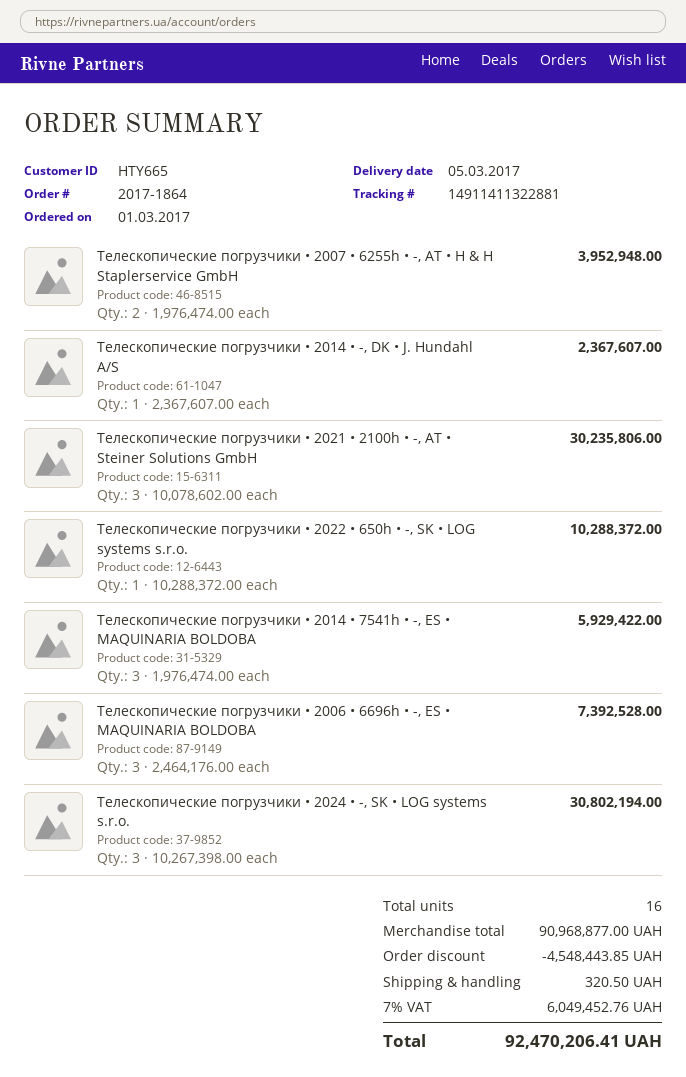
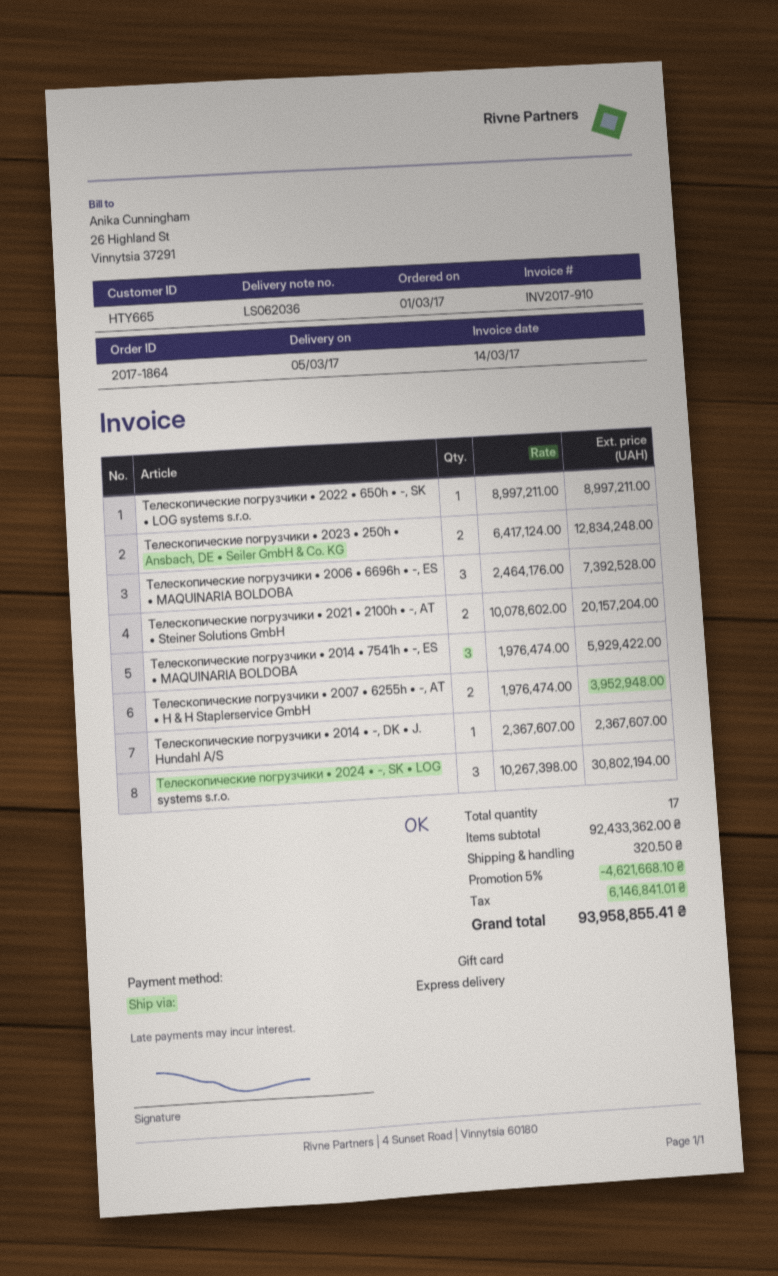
Телескопические погрузчики • 2021 • 2100h • -, AT • Steiner Solutions GmbH: 3 x 10078602.00 = 30235806.00 -> 2 x 10078602.00 = 20157204.00
Телескопические погрузчики • 2022 • 650h • -, SK • LOG systems s.r.o.: 1 x 10288372.00 = 10288372.00 -> 1 x 8997211.00 = 8997211.00
Телескопические погрузчики • 2023 • 250h • Ansbach, DE • Seiler GmbH & Co. KG: none -> 2 x 6417124.00 = 12834248.00
total quantity: 16 -> 17
subtotal: 90968877.00 -> 92433362.00
discount: 4548443.85 -> 4621668.10
tax: 6049452.76 -> 6146841.01
total: 92470206.41 -> 93958855.41

